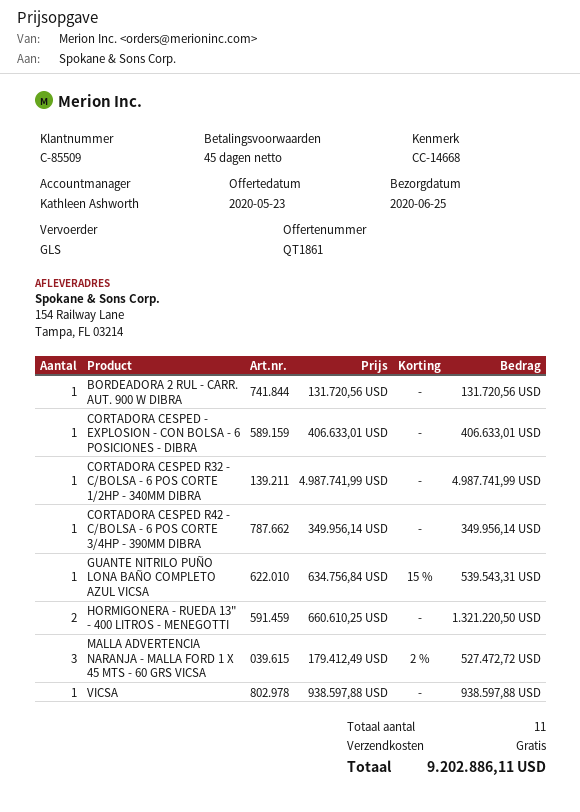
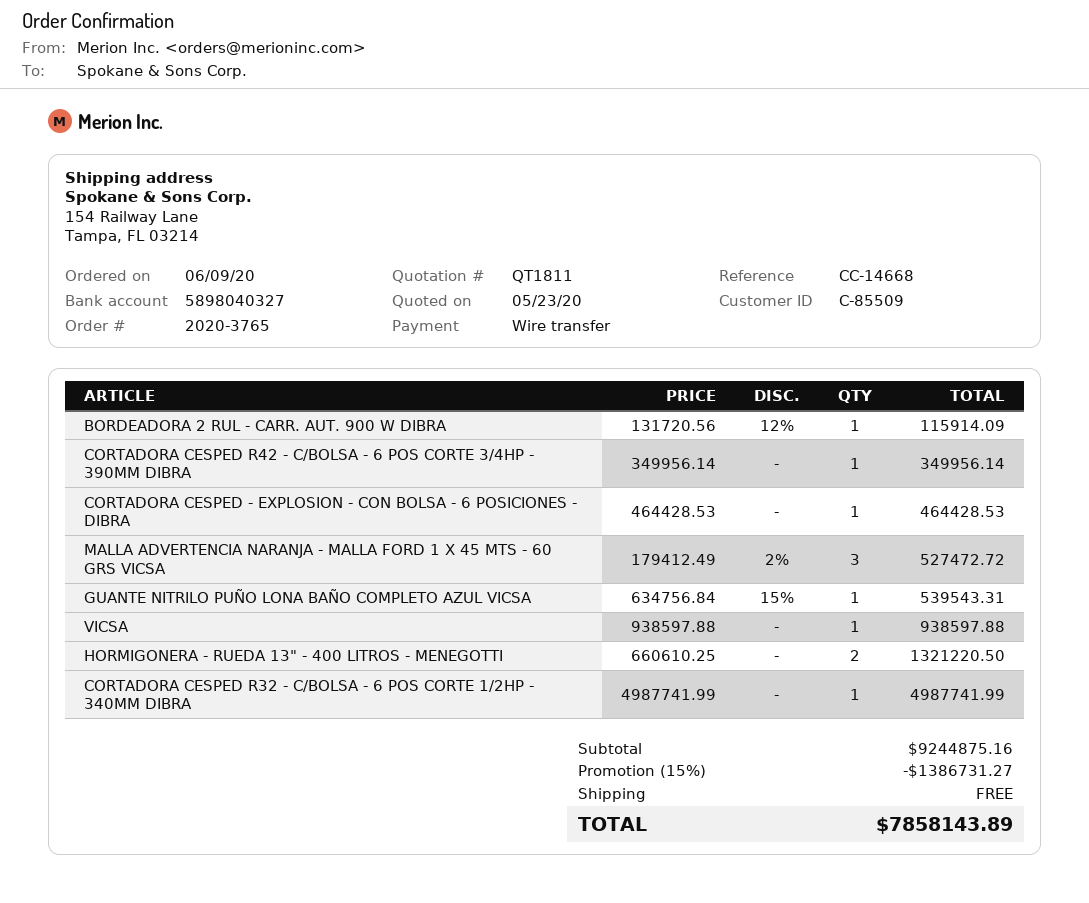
quote number: QT1861 -> QT1811
BORDEADORA 2 RUL - CARR. AUT. 900 W DIBRA: 1 x 131720.56 = 131720.56 -> 1 x 131720.56 - 12% = 115914.09
CORTADORA CESPED - EXPLOSION - CON BOLSA - 6 POSICIONES - DIBRA: 1 x 406633.01 = 406633.01 -> 1 x 464428.53 = 464428.53
discount: none -> 15% = 1386731.27
total: 9202886.11 -> 7858143.89

